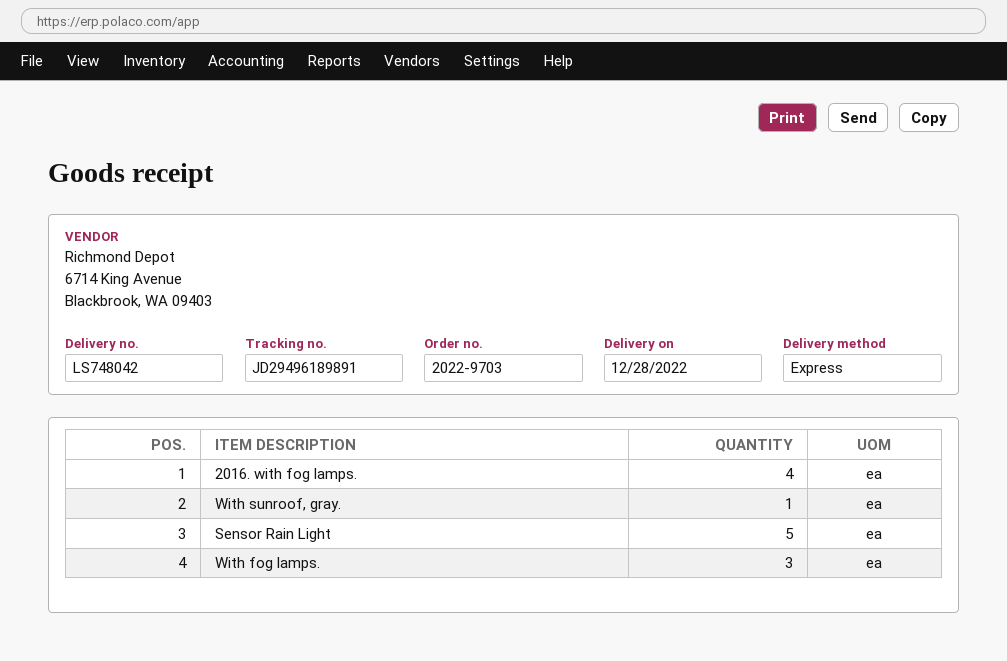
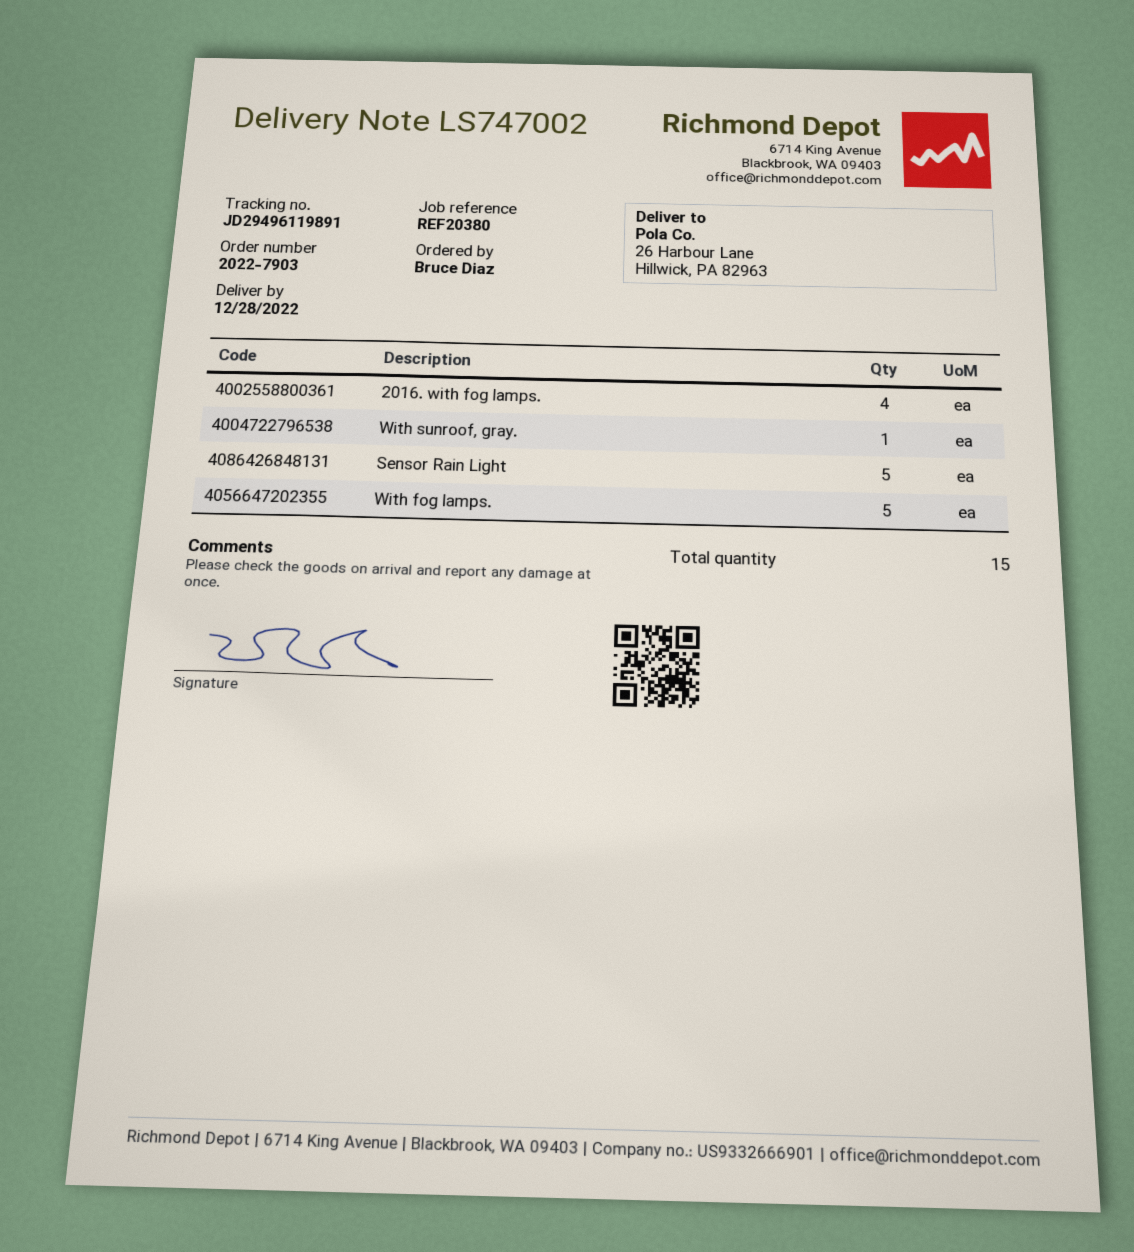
order number: 2022-9703 -> 2022-7903
delivery note number: LS748042 -> LS747002
tracking number: JD29496189891 -> JD29496119891
With fog lamps.: 3 -> 5

